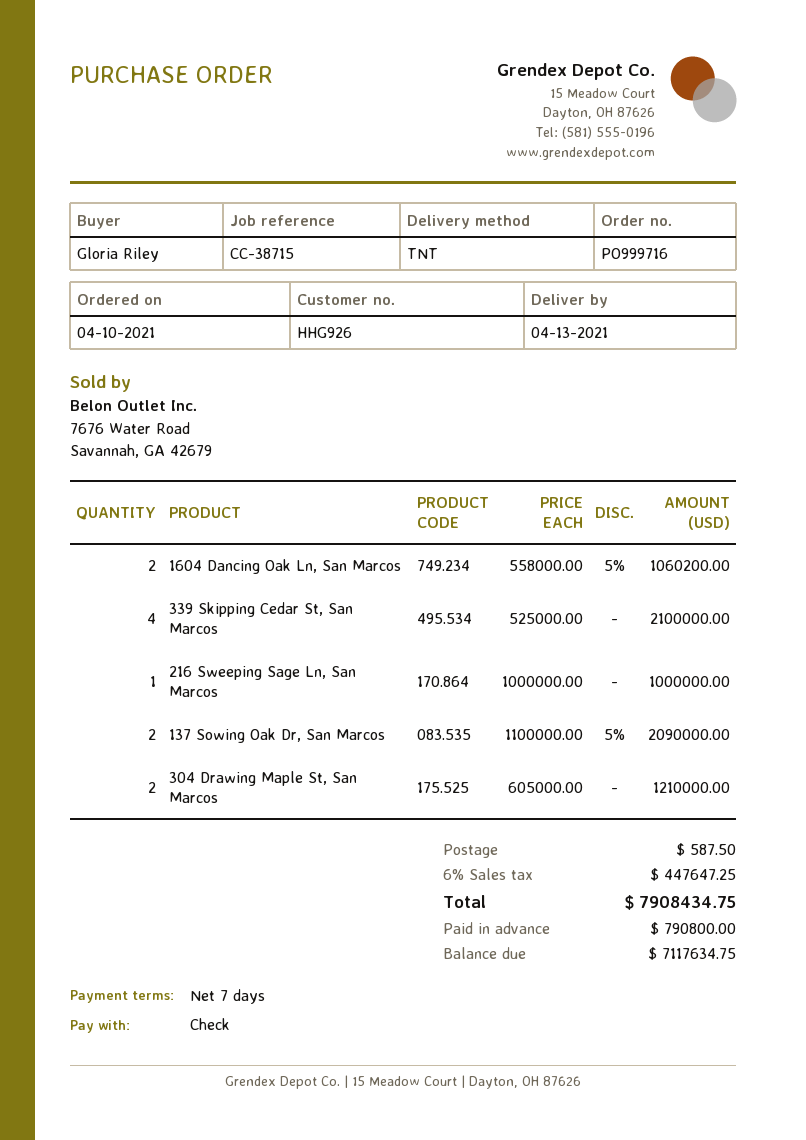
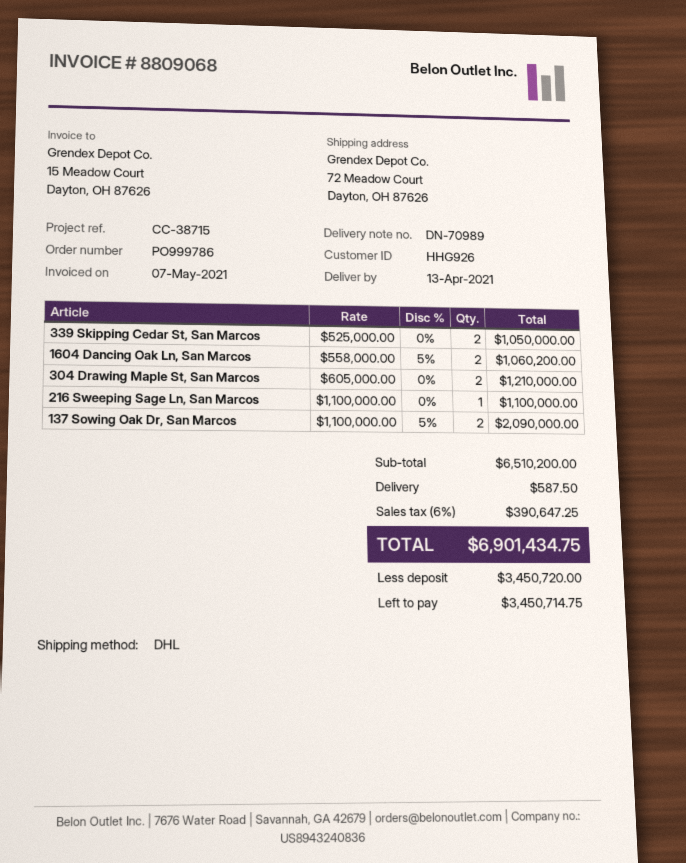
order number: PO999716 -> PO999786
shipping method: TNT -> DHL
339 Skipping Cedar St, San Marcos: 4 x 525000.00 = 2100000.00 -> 2 x 525000.00 = 1050000.00
216 Sweeping Sage Ln, San Marcos: 1 x 1000000.00 = 1000000.00 -> 1 x 1100000.00 = 1100000.00
tax: 6% = 447647.25 -> 6% = 390647.25
total: 7908434.75 -> 6901434.75
deposit: 790800.00 -> 3450720.00
balance: 7117634.75 -> 3450714.75

